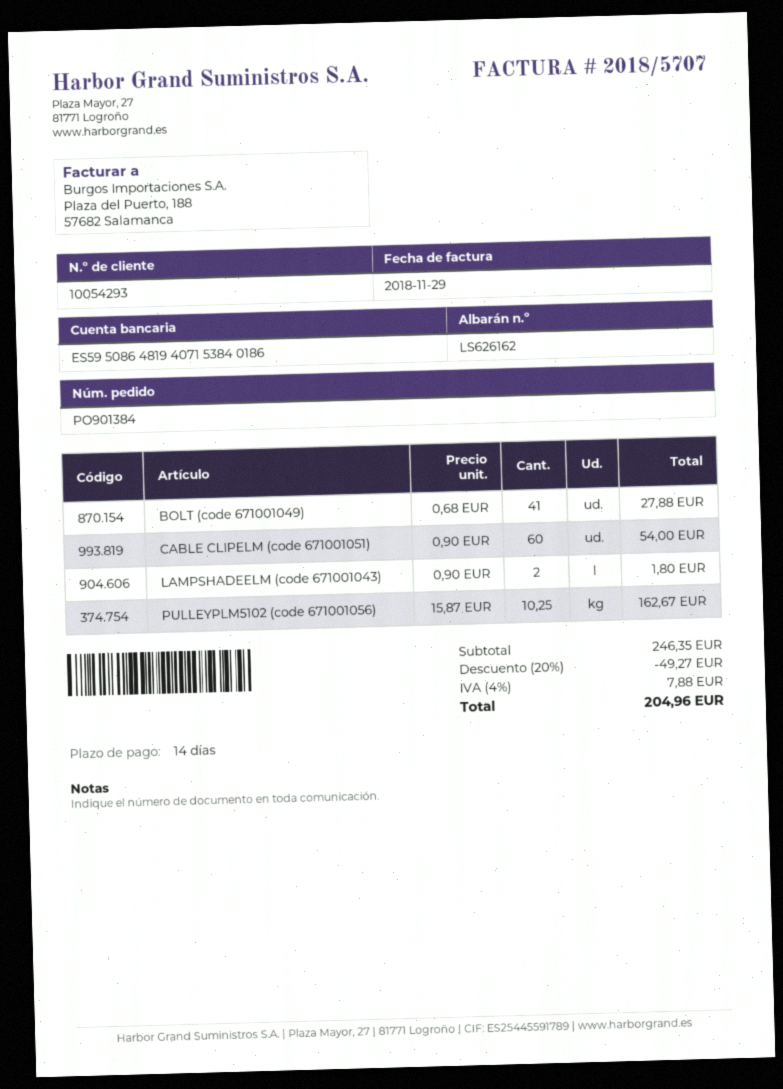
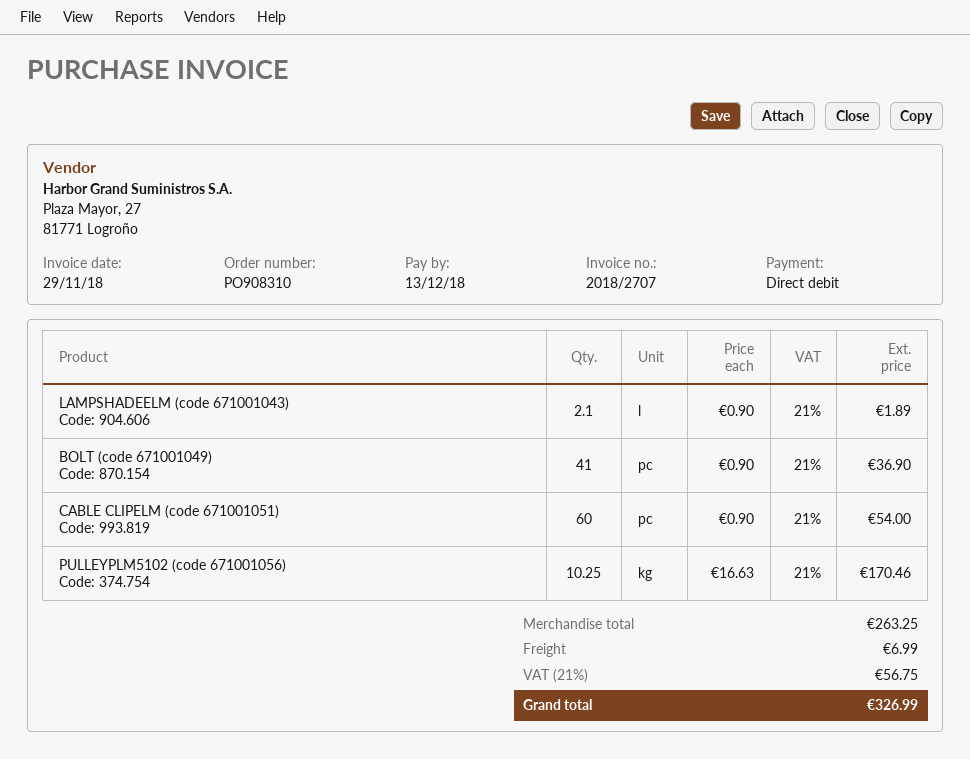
order number: PO901384 -> PO908310
invoice number: 2018/5707 -> 2018/2707
BOLT (code 671001049): 41 x 0.68 = 27.88 -> 41 x 0.90 = 36.90
LAMPSHADEELM (code 671001043): 2 x 0.90 = 1.80 -> 2.1 x 0.90 = 1.89
PULLEYPLM5102 (code 671001056): 10.25 x 15.87 = 162.67 -> 10.25 x 16.63 = 170.46
subtotal: 246.35 -> 263.25
discount: 20% = 49.27 -> none
shipping: none -> 6.99
tax: 4% = 7.88 -> 21% = 56.75
total: 204.96 -> 326.99

